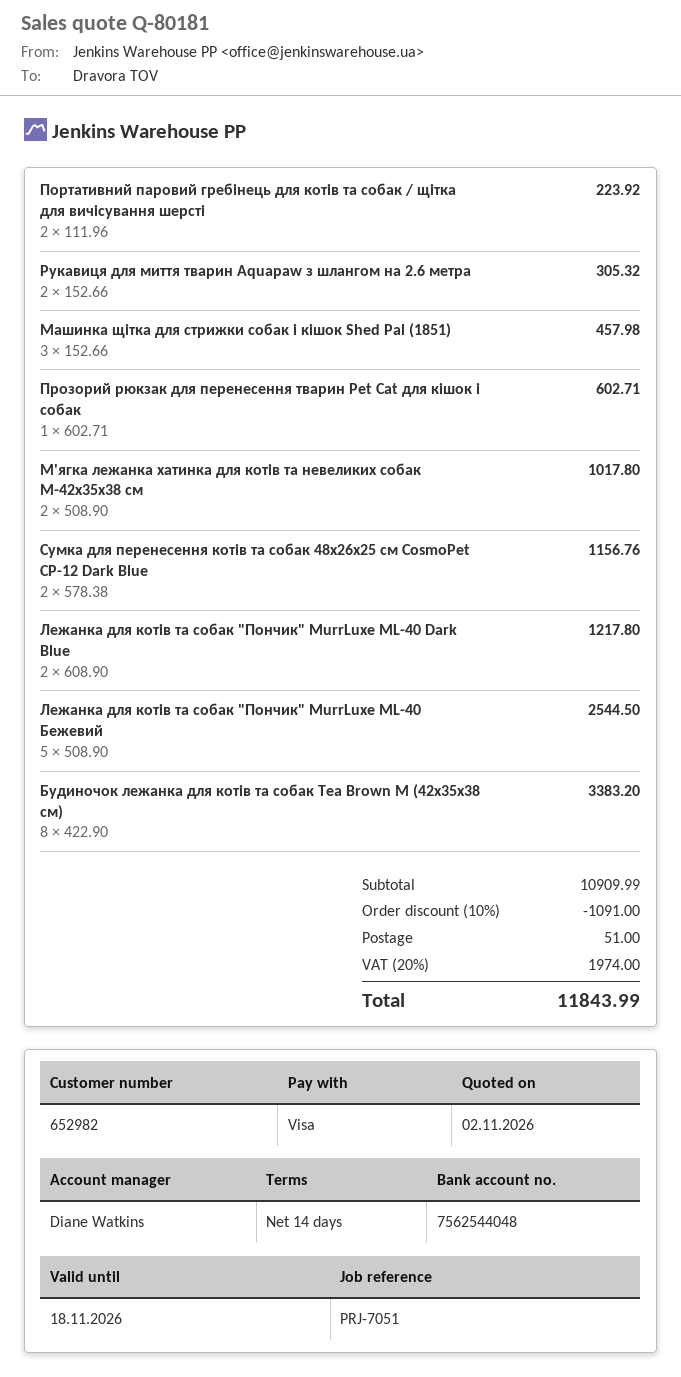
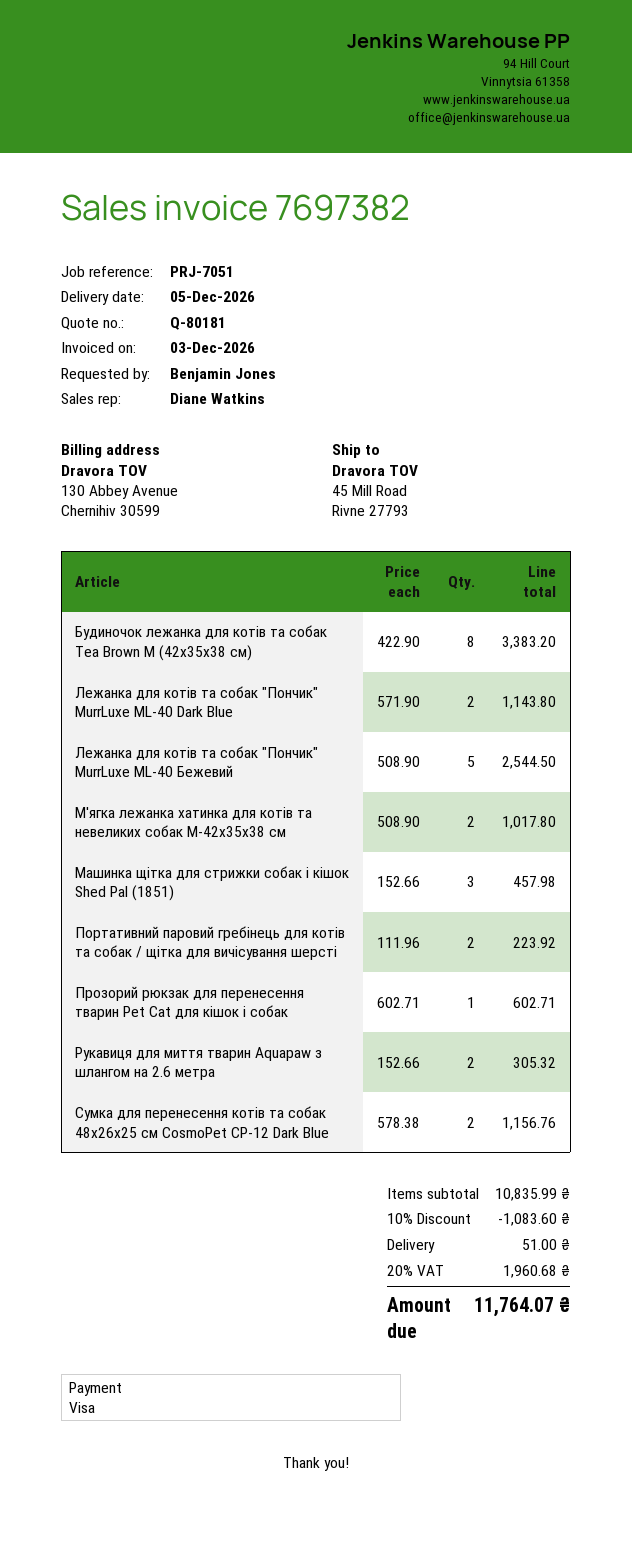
Лежанка для котів та собак "Пончик" MurrLuxe ML-40 Dark Blue: 2 x 608.90 = 1217.80 -> 2 x 571.90 = 1143.80
subtotal: 10909.99 -> 10835.99
discount: 10% = 1091.00 -> 10% = 1083.60
tax: 20% = 1974.00 -> 20% = 1960.68
total: 11843.99 -> 11764.07

